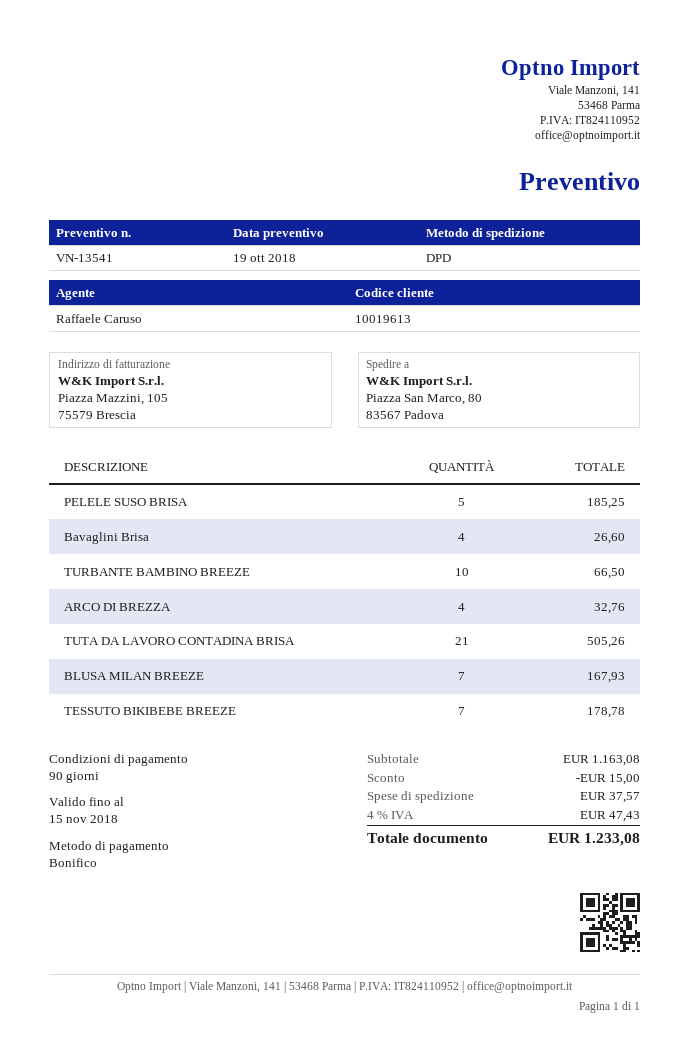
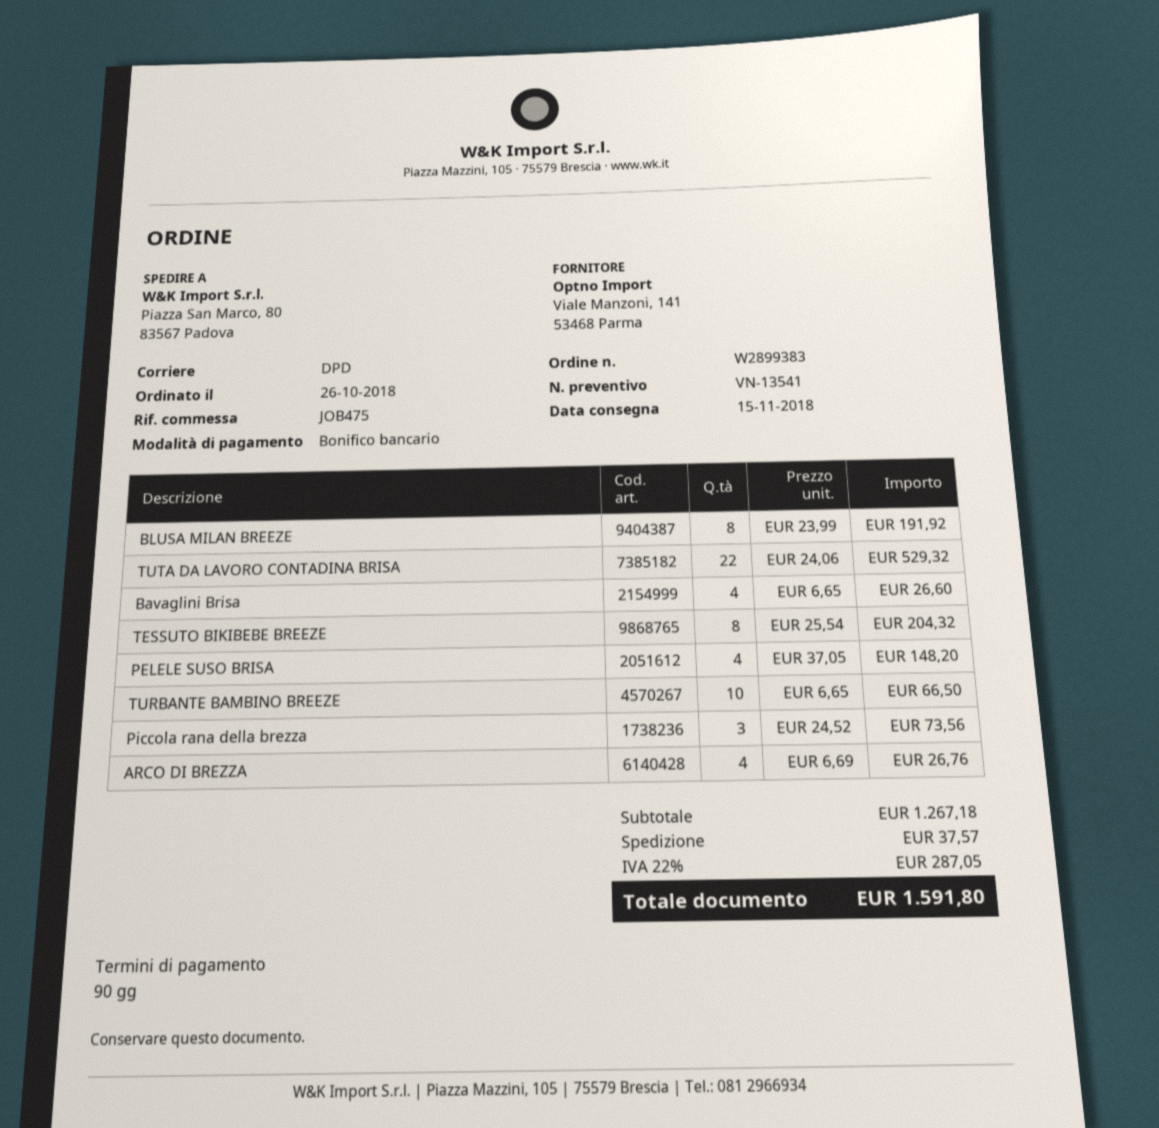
PELELE SUSO BRISA: 5 for 185.25 -> 4 for 148.20
ARCO DI BREZZA: 4 for 32.76 -> 4 for 26.76
TUTA DA LAVORO CONTADINA BRISA: 21 for 505.26 -> 22 for 529.32
BLUSA MILAN BREEZE: 7 for 167.93 -> 8 for 191.92
TESSUTO BIKIBEBE BREEZE: 7 for 178.78 -> 8 for 204.32
Piccola rana della brezza: none -> 3 for 73.56
subtotal: 1163.08 -> 1267.18
discount: 15.00 -> none
tax: 4% = 47.43 -> 22% = 287.05
total: 1233.08 -> 1591.80

